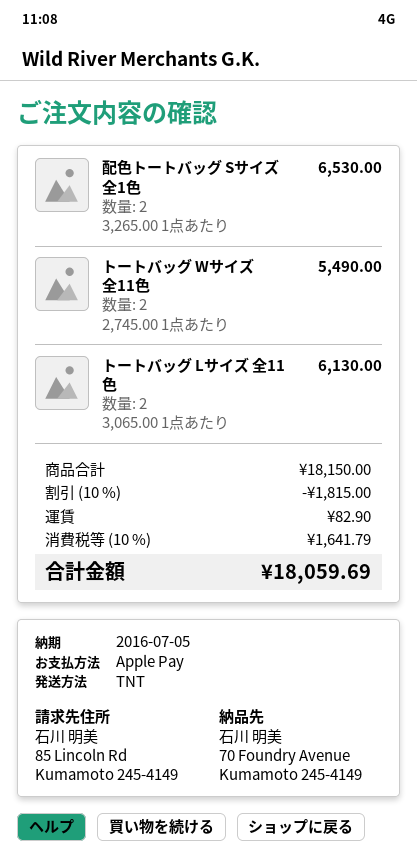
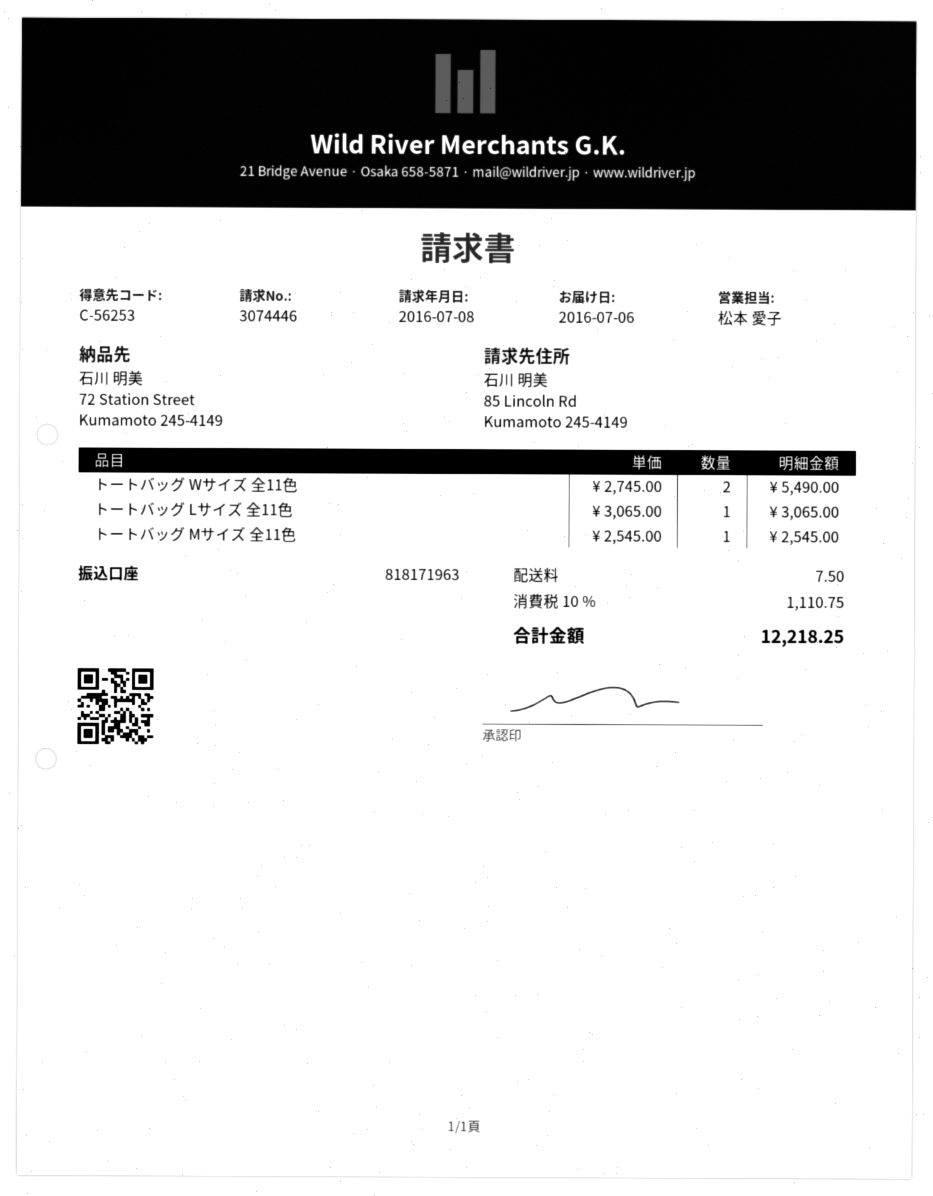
delivery date: 2016-07-05 -> 2016-07-06
ship to: 70 Foundry Avenue, Kumamoto 245-4149 -> 72 Station Street, Kumamoto 245-4149
配色トートバッグ Sサイズ 全1色: 2 x 3265.00 = 6530.00 -> none
トートバッグ Lサイズ 全11色: 2 x 3065.00 = 6130.00 -> 1 x 3065.00 = 3065.00
トートバッグ Mサイズ 全11色: none -> 1 x 2545.00 = 2545.00
discount: 10% = 1815.00 -> none
shipping: 82.90 -> 7.50
tax: 10% = 1641.79 -> 10% = 1110.75
total: 18059.69 -> 12218.25

